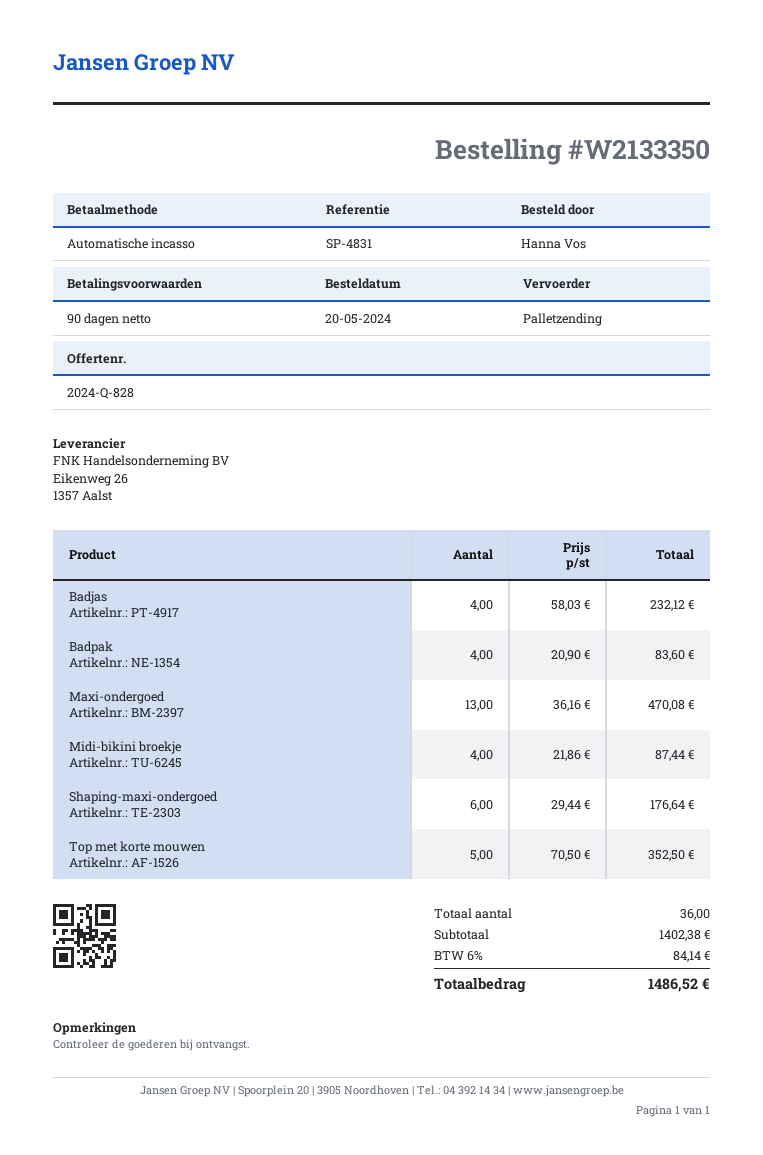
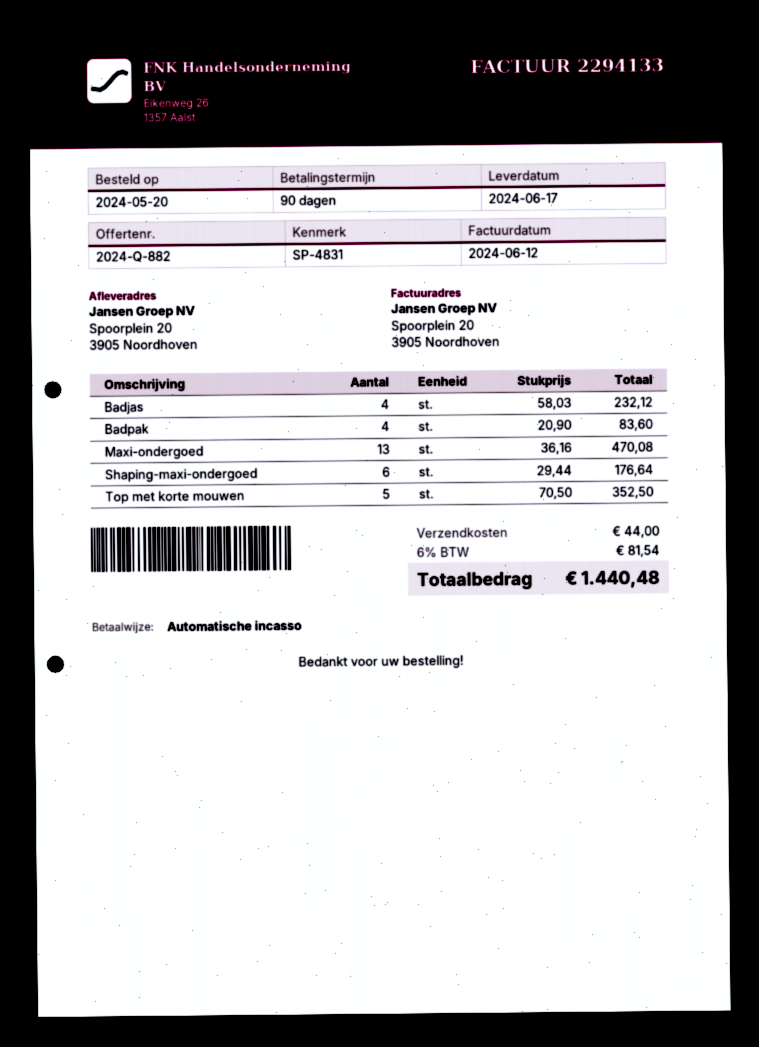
quote number: 2024-Q-828 -> 2024-Q-882
Midi-bikini broekje: 4 x 21.86 = 87.44 -> none
shipping: none -> 44.00
tax: 6% = 84.14 -> 6% = 81.54
total: 1486.52 -> 1440.48

